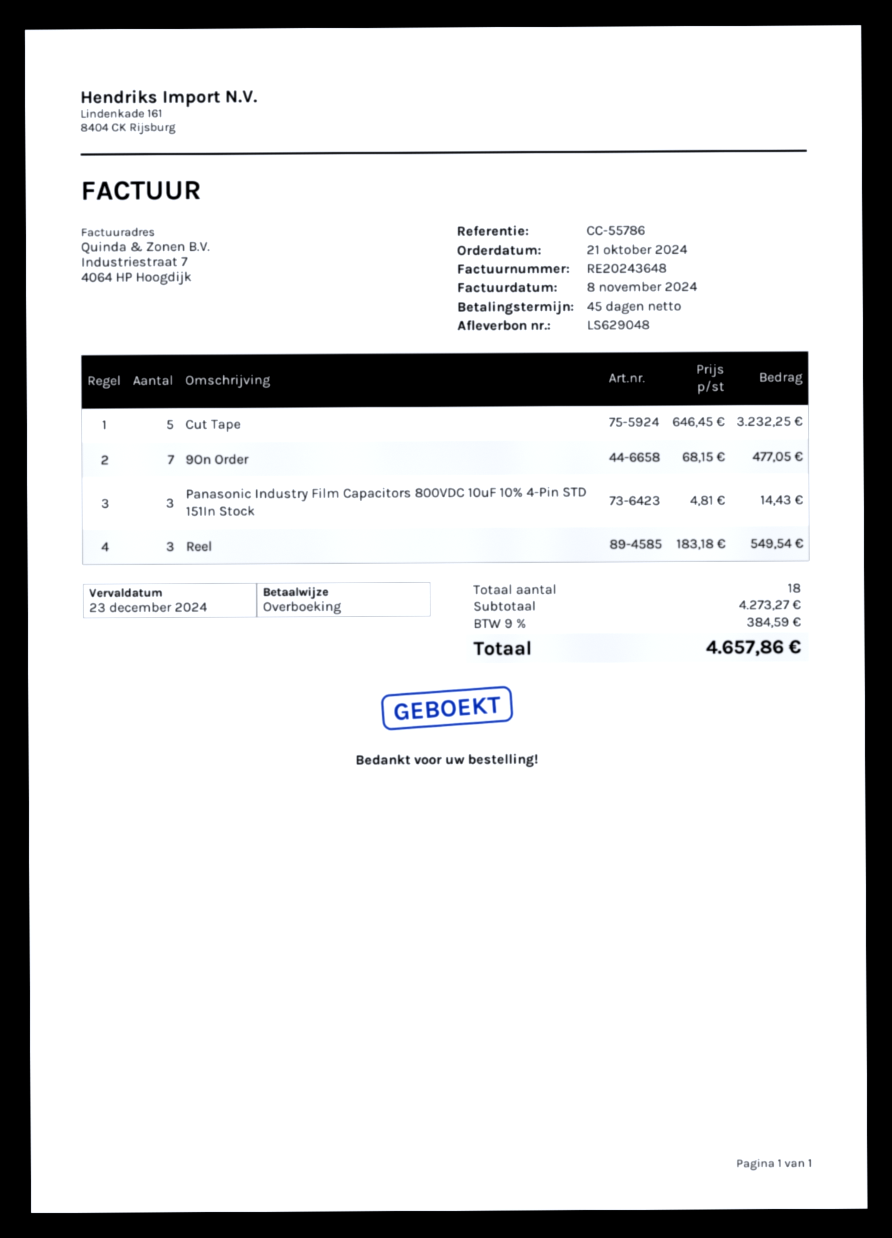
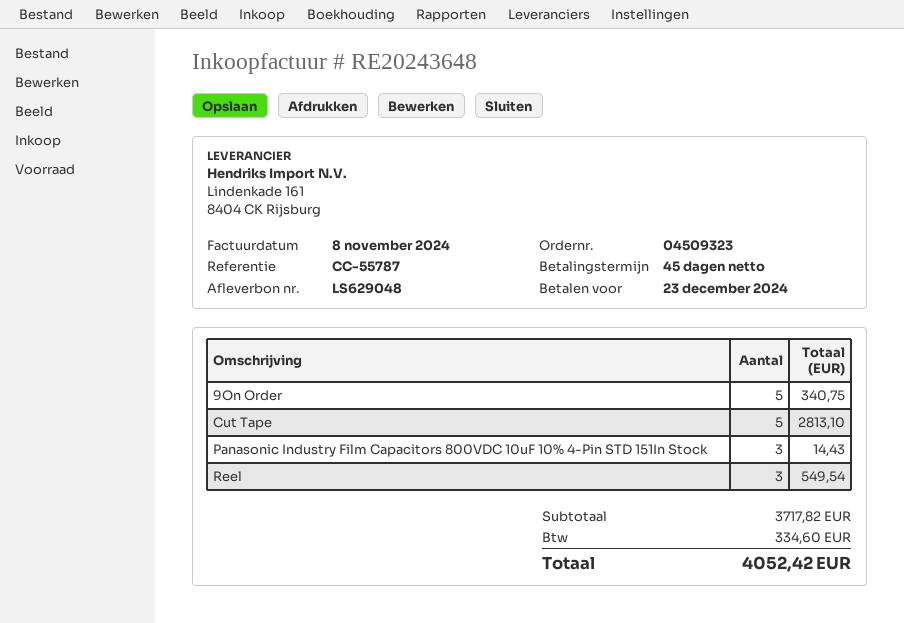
reference: CC-55786 -> CC-55787
Cut Tape: 5 for 3232.25 -> 5 for 2813.10
9On Order: 7 for 477.05 -> 5 for 340.75
subtotal: 4273.27 -> 3717.82
tax: 384.59 -> 334.60
total: 4657.86 -> 4052.42

